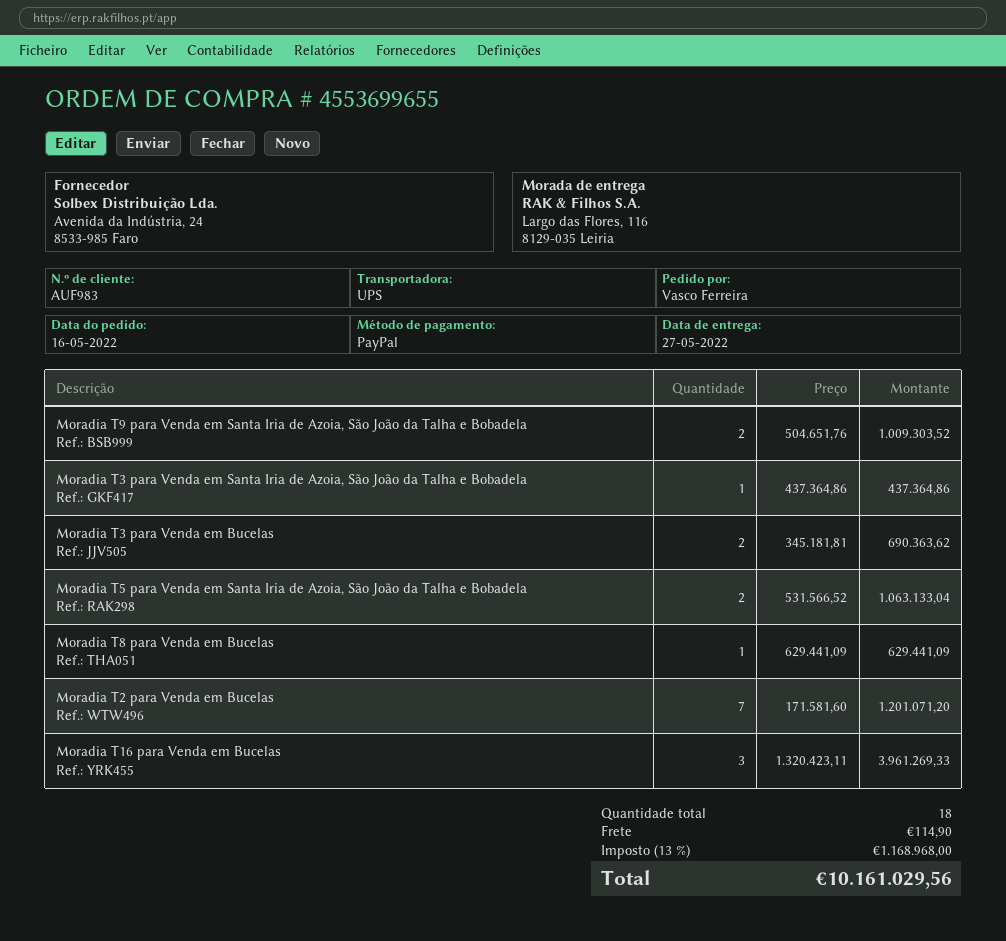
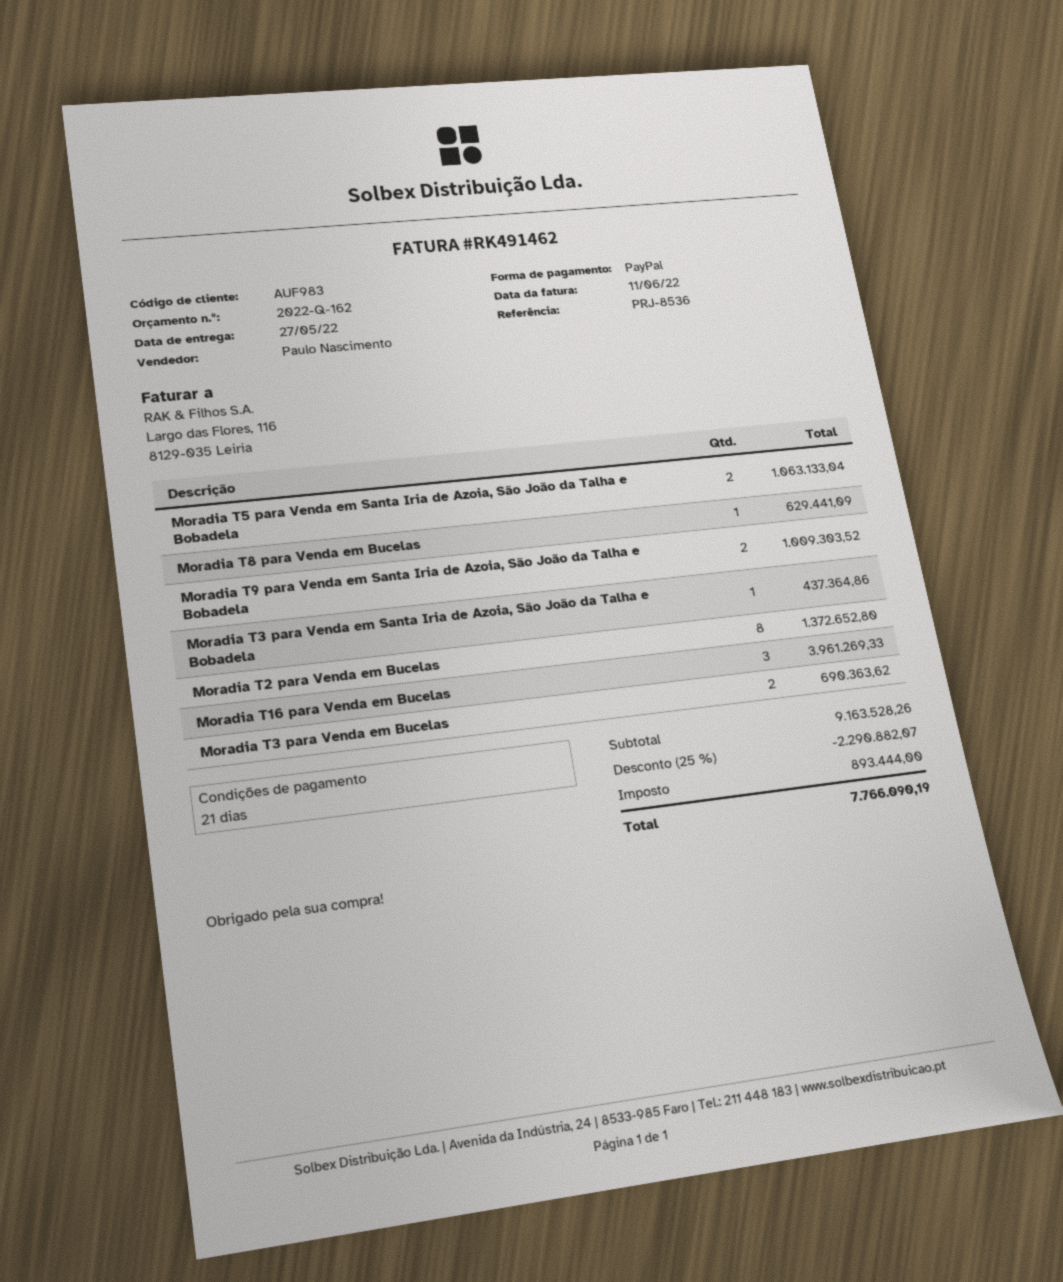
Moradia T2 para Venda em Bucelas: 7 for 1201071.20 -> 8 for 1372652.80
discount: none -> 25% = 2290882.07
shipping: 114.90 -> none
tax: 1168968.00 -> 893444.00
total: 10161029.56 -> 7766090.19

